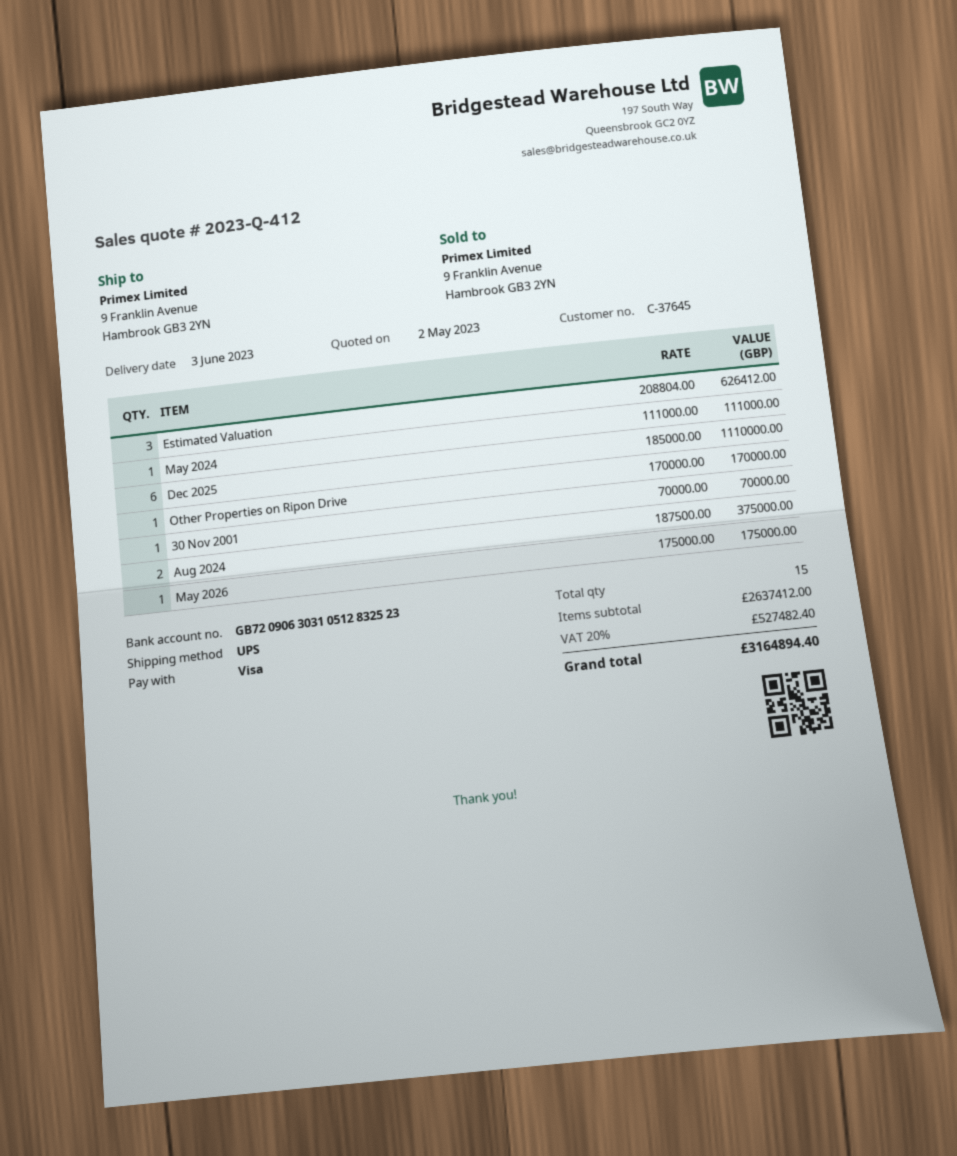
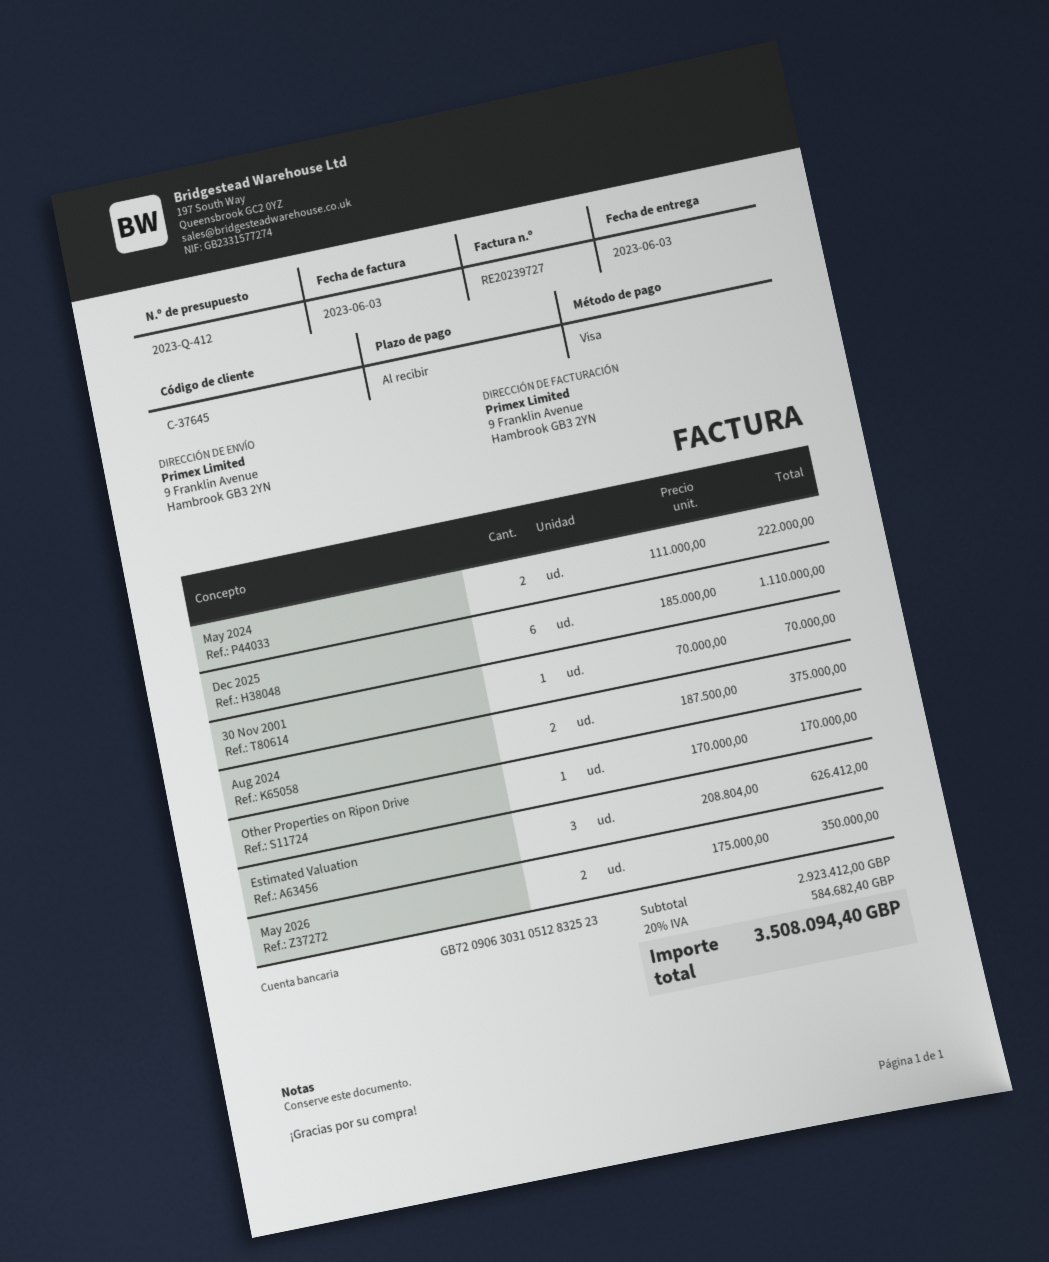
May 2024: 1 x 111000.00 = 111000.00 -> 2 x 111000.00 = 222000.00
May 2026: 1 x 175000.00 = 175000.00 -> 2 x 175000.00 = 350000.00
subtotal: 2637412.00 -> 2923412.00
tax: 20% = 527482.40 -> 20% = 584682.40
total: 3164894.40 -> 3508094.40

